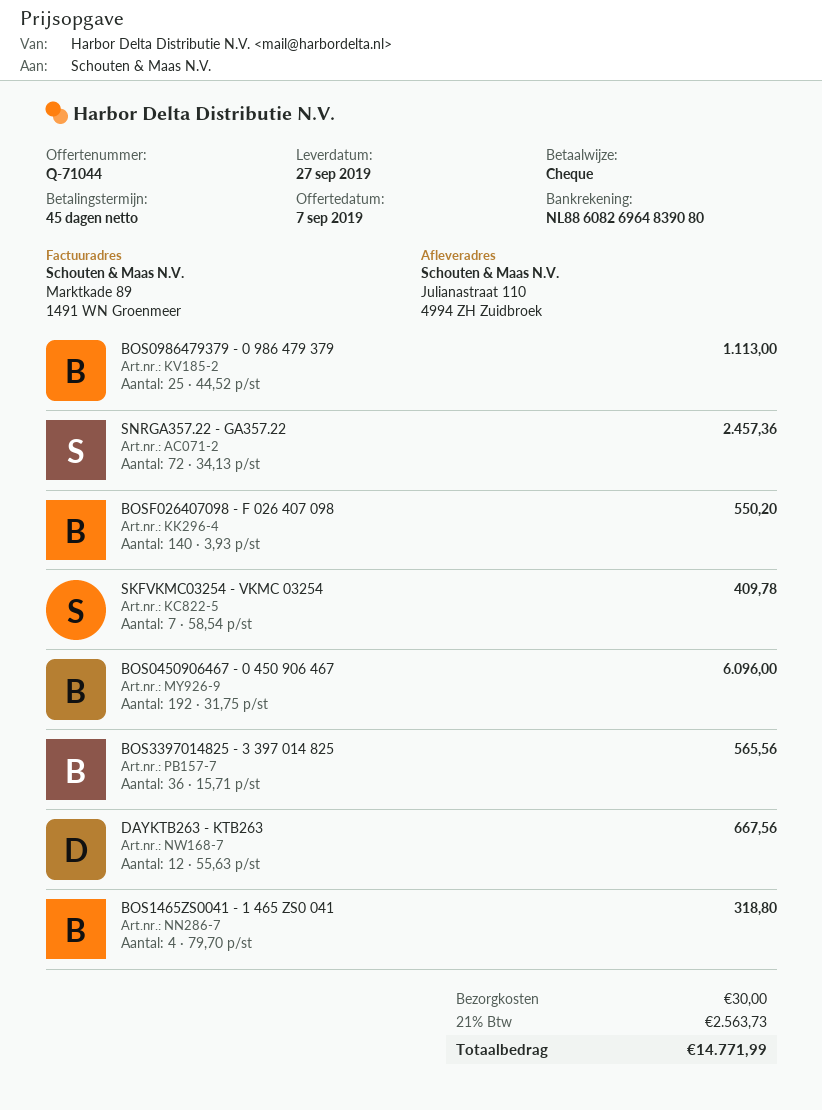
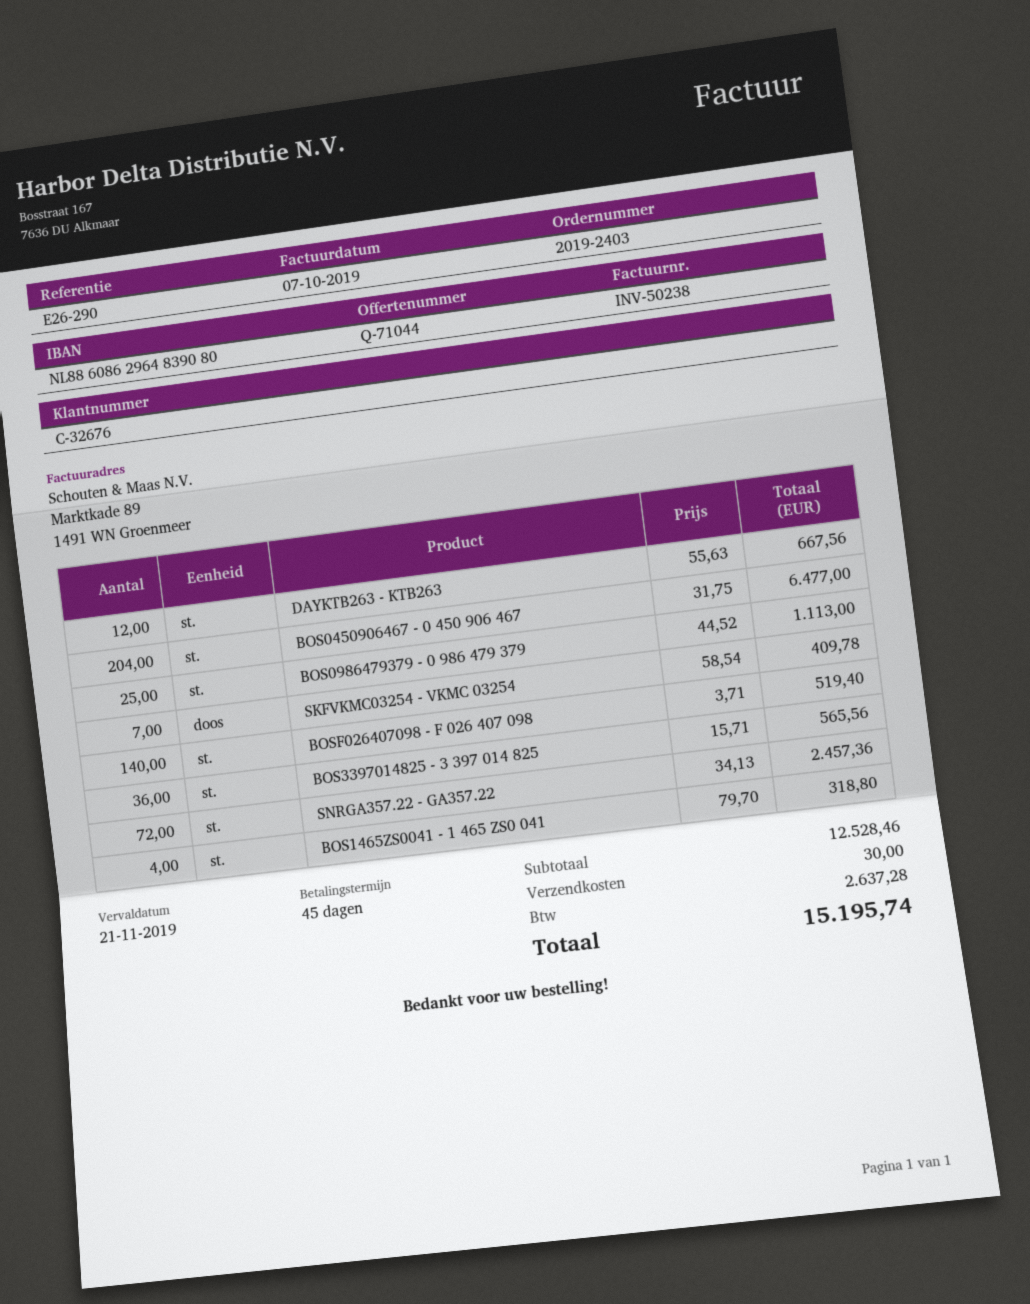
bank account: NL8860826964839080 -> NL8860862964839080
BOSF026407098 - F 026 407 098: 140 x 3.93 = 550.20 -> 140 x 3.71 = 519.40
BOS0450906467 - 0 450 906 467: 192 x 31.75 = 6096.00 -> 204 x 31.75 = 6477.00
tax: 2563.73 -> 2637.28
total: 14771.99 -> 15195.74

